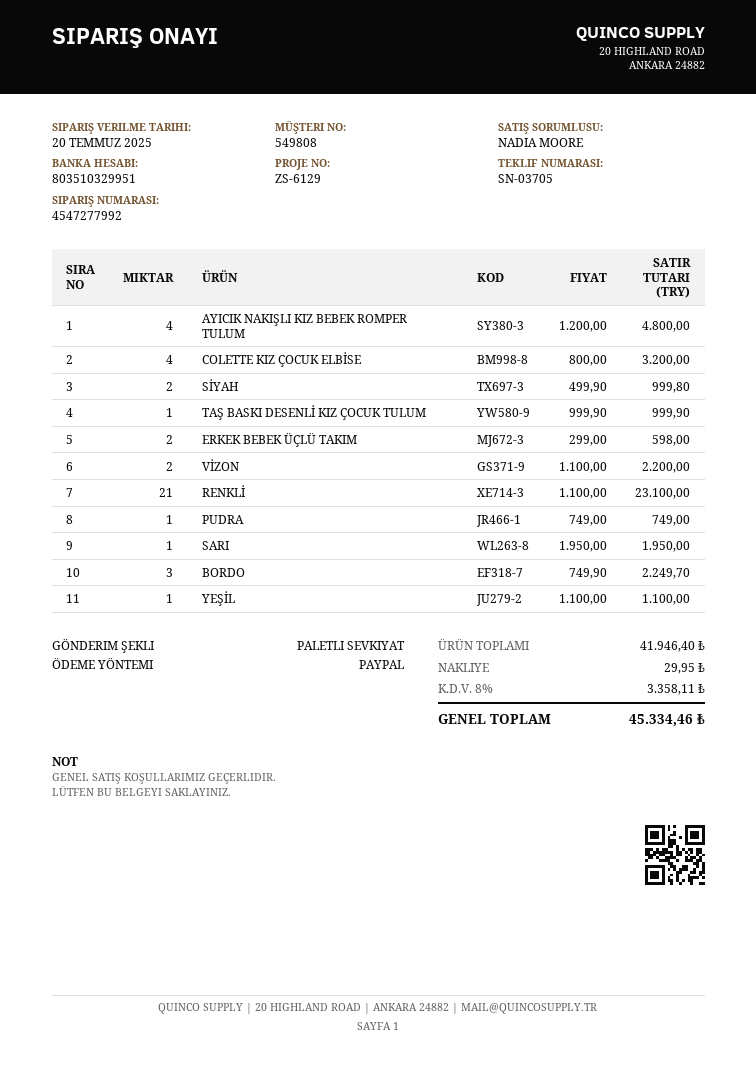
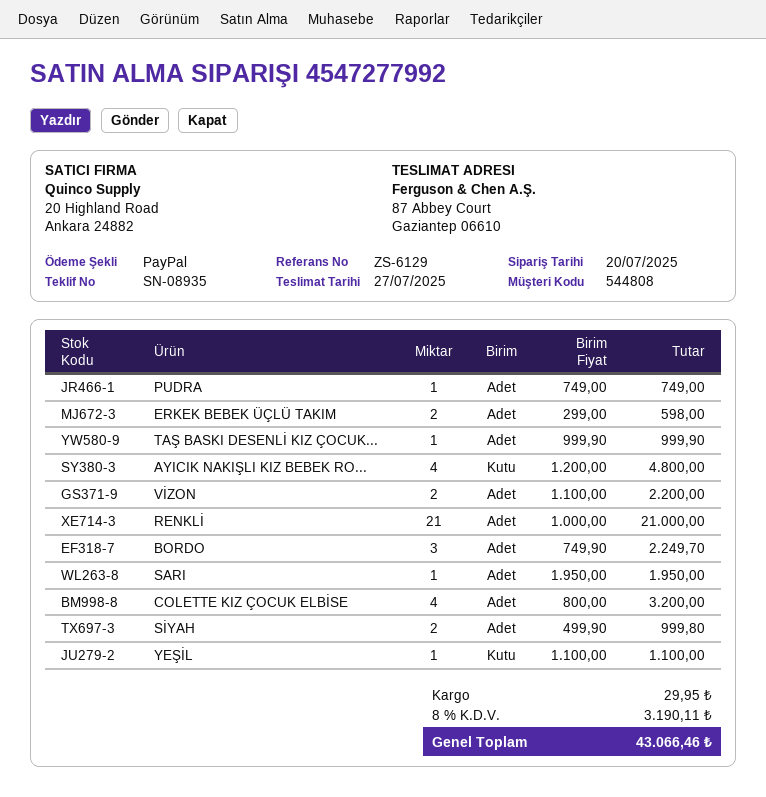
quote number: SN-03705 -> SN-08935
customer number: 549808 -> 544808
RENKLİ: 21 x 1100.00 = 23100.00 -> 21 x 1000.00 = 21000.00
tax: 8% = 3358.11 -> 8% = 3190.11
total: 45334.46 -> 43066.46

